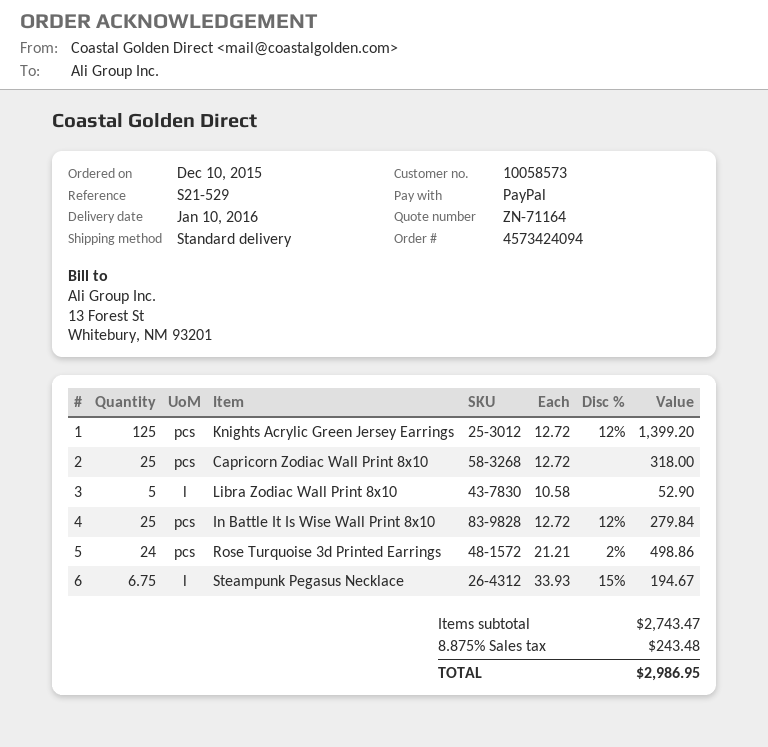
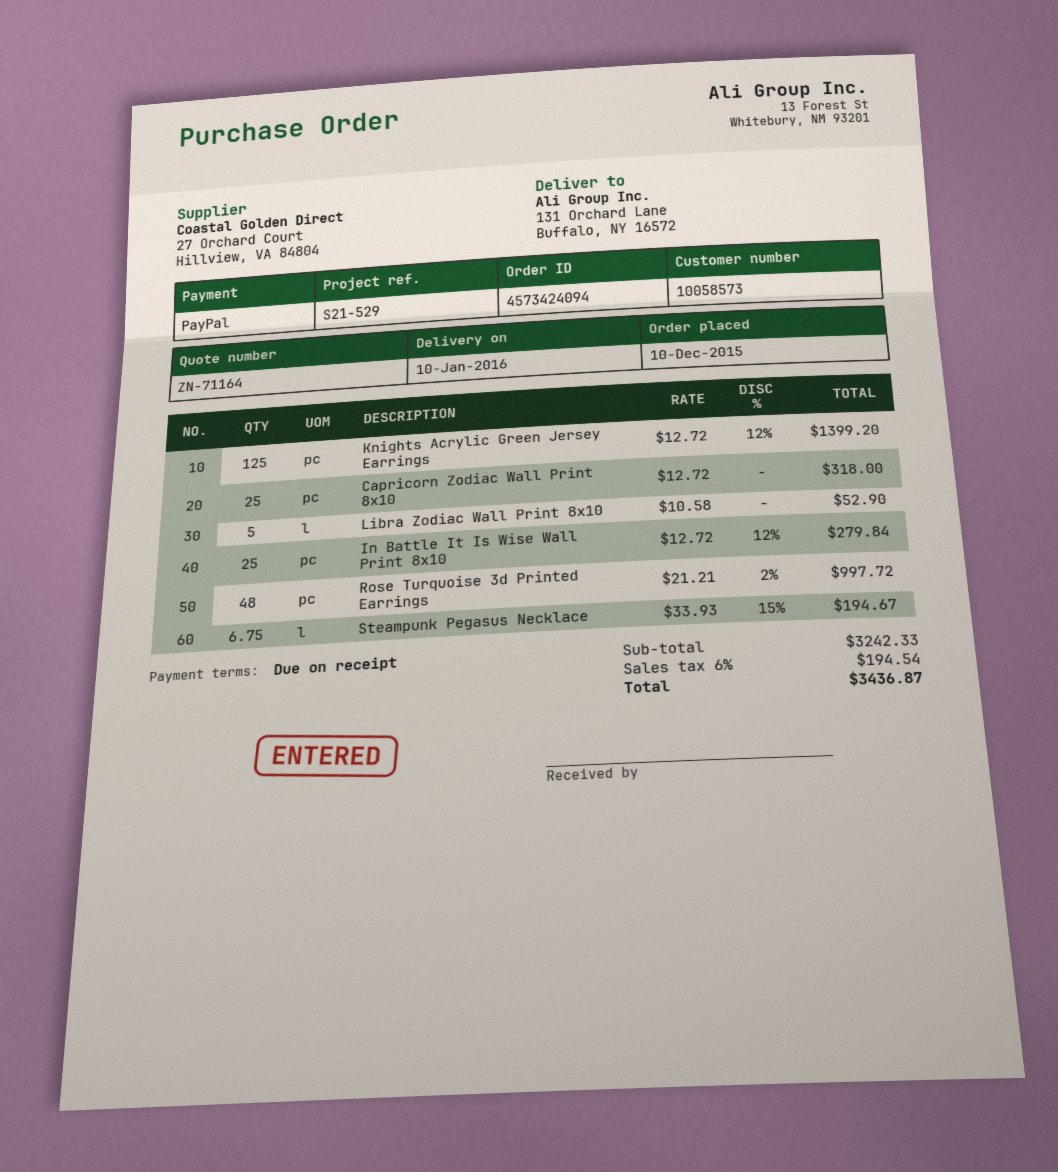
Rose Turquoise 3d Printed Earrings: 24 x 21.21 - 2% = 498.86 -> 48 x 21.21 - 2% = 997.72
subtotal: 2743.47 -> 3242.33
tax: 8.875% = 243.48 -> 6% = 194.54
total: 2986.95 -> 3436.87

